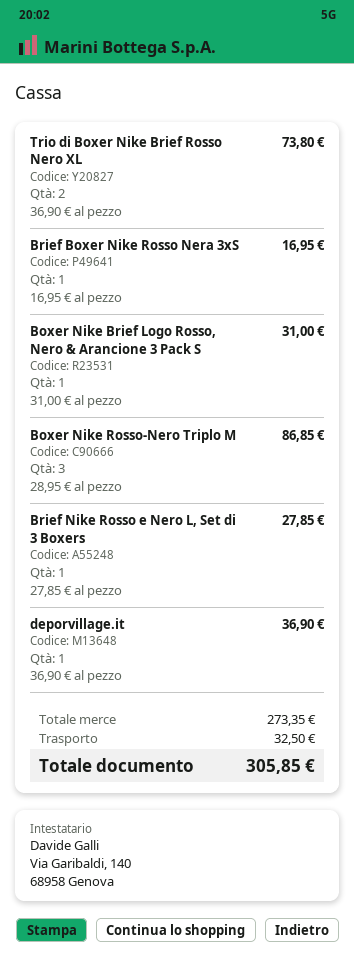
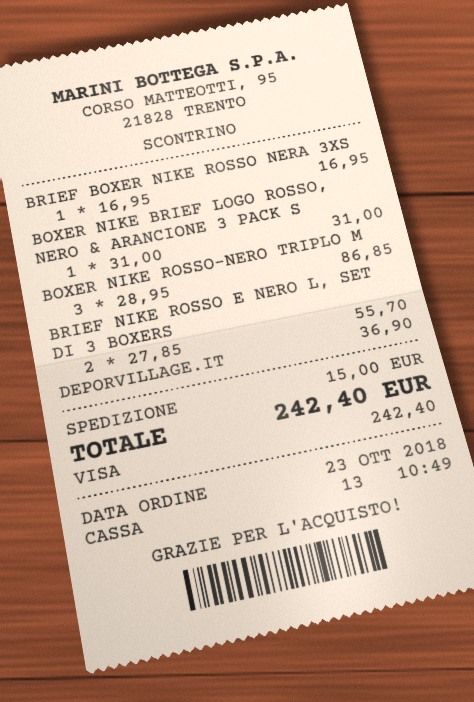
Trio di Boxer Nike Brief Rosso Nero XL: 2 x 36.90 = 73.80 -> none
Brief Nike Rosso e Nero L, Set di 3 Boxers: 1 x 27.85 = 27.85 -> 2 x 27.85 = 55.70
shipping: 32.50 -> 15.00
total: 305.85 -> 242.40

